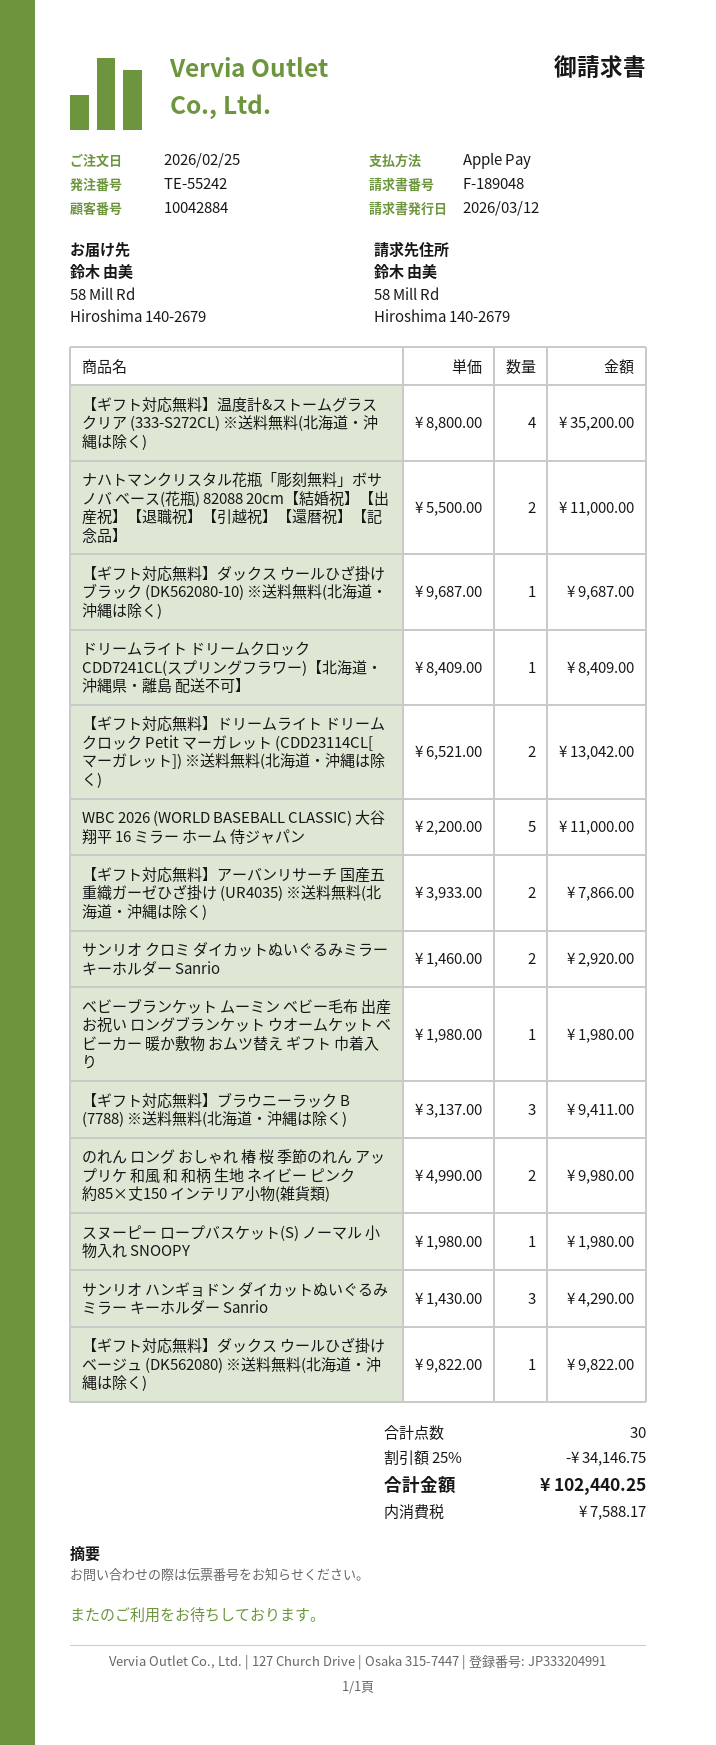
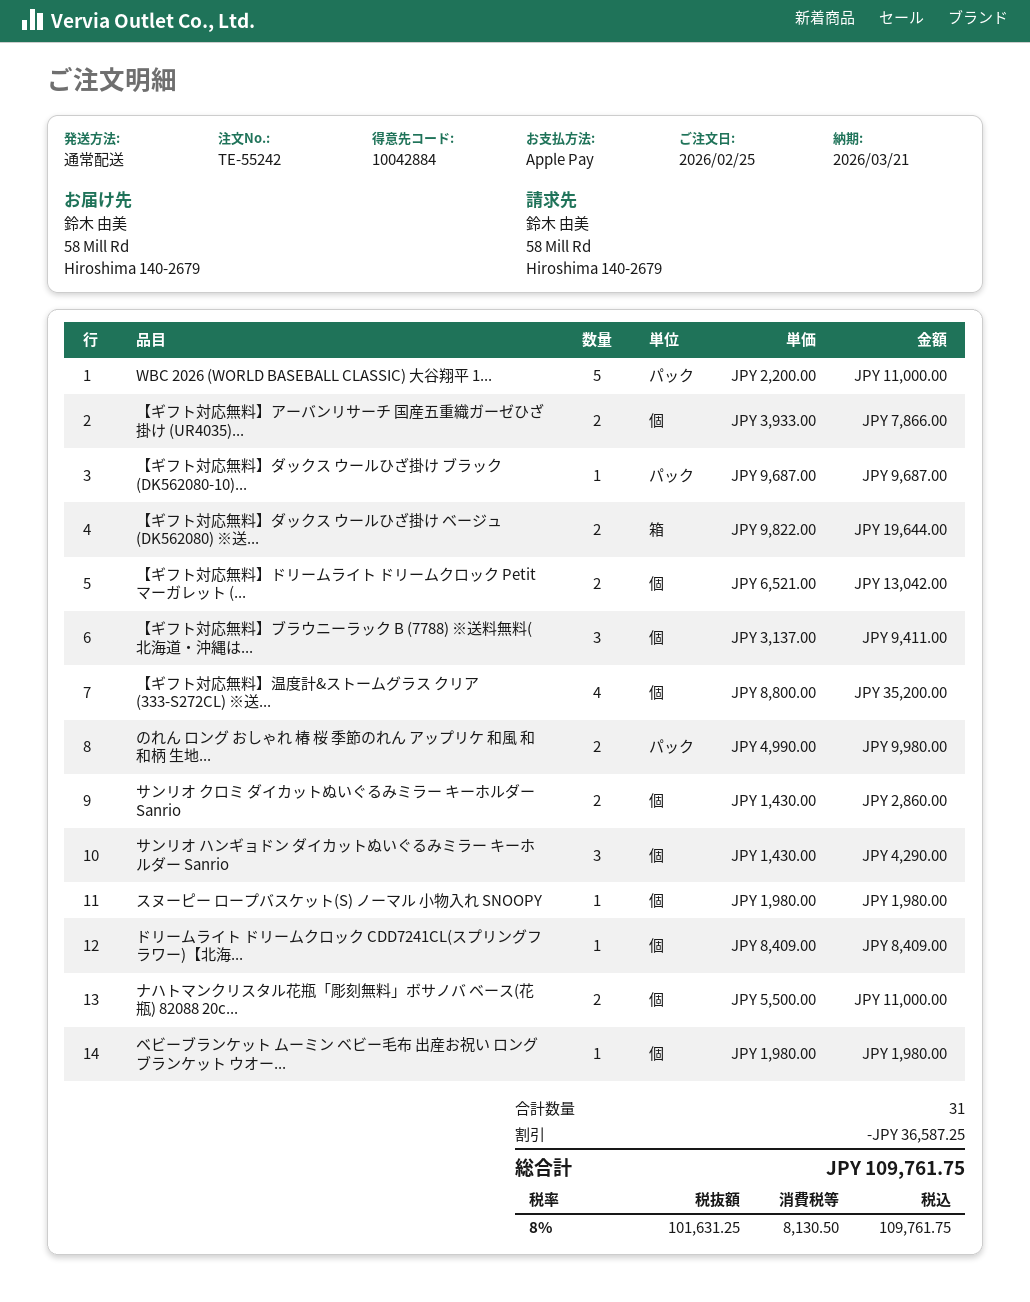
サンリオ クロミ ダイカットぬいぐるみミラー キーホルダー Sanrio: 2 x 1460.00 = 2920.00 -> 2 x 1430.00 = 2860.00
【ギフト対応無料】ダックス ウールひざ掛け ベージュ (DK562080) ※送料無料(北海道・沖縄は除く): 1 x 9822.00 = 9822.00 -> 2 x 9822.00 = 19644.00
total quantity: 30 -> 31
discount: 34146.75 -> 36587.25
tax: 7588.17 -> 8130.50
total: 102440.25 -> 109761.75

